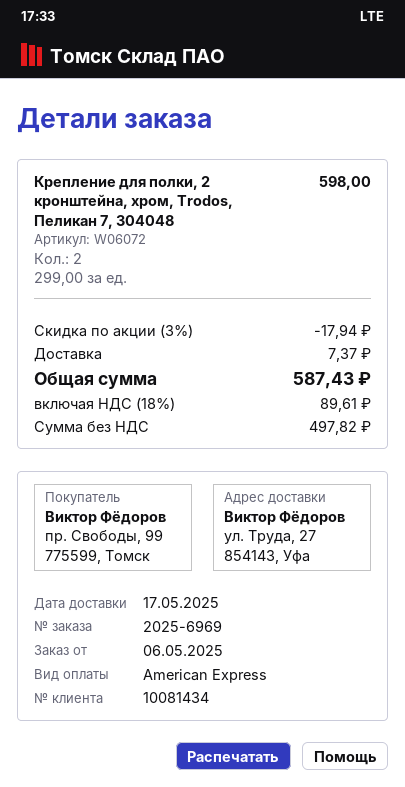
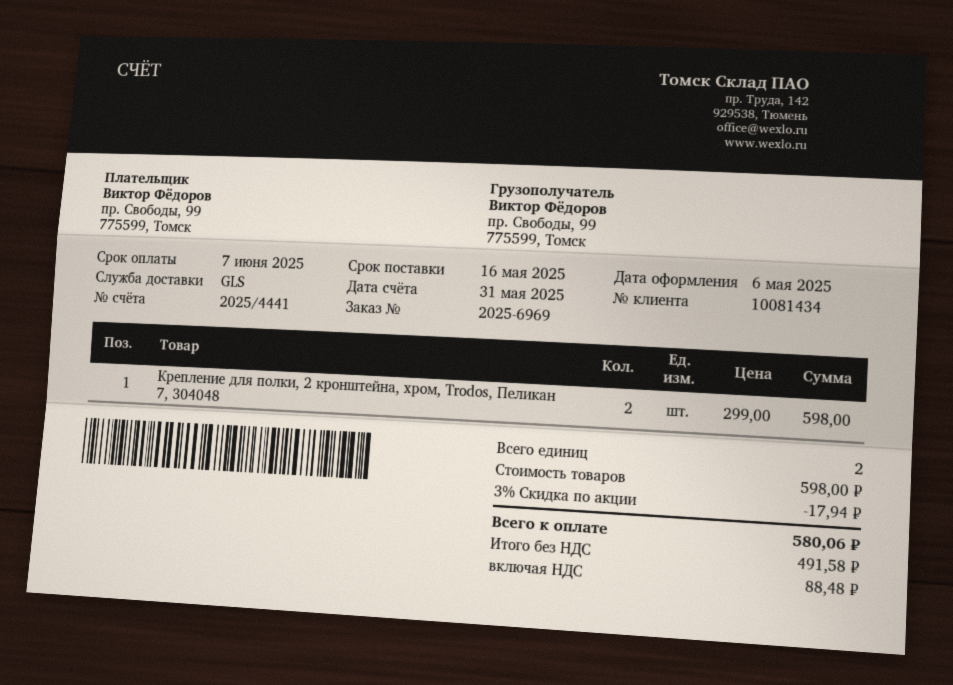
delivery date: 2025-05-17 -> 2025-05-16
ship to: ул. Труда, 27, 854143, Уфа -> пр. Свободы, 99, 775599, Томск
shipping: 7.37 -> none
net: 497.82 -> 491.58
tax: 89.61 -> 88.48
total: 587.43 -> 580.06

